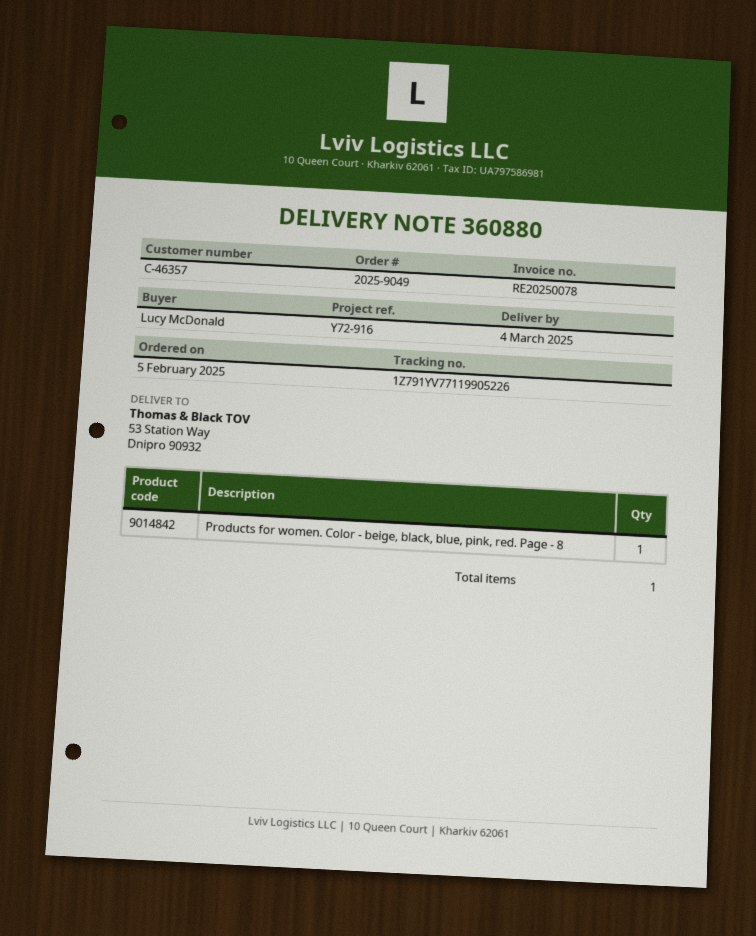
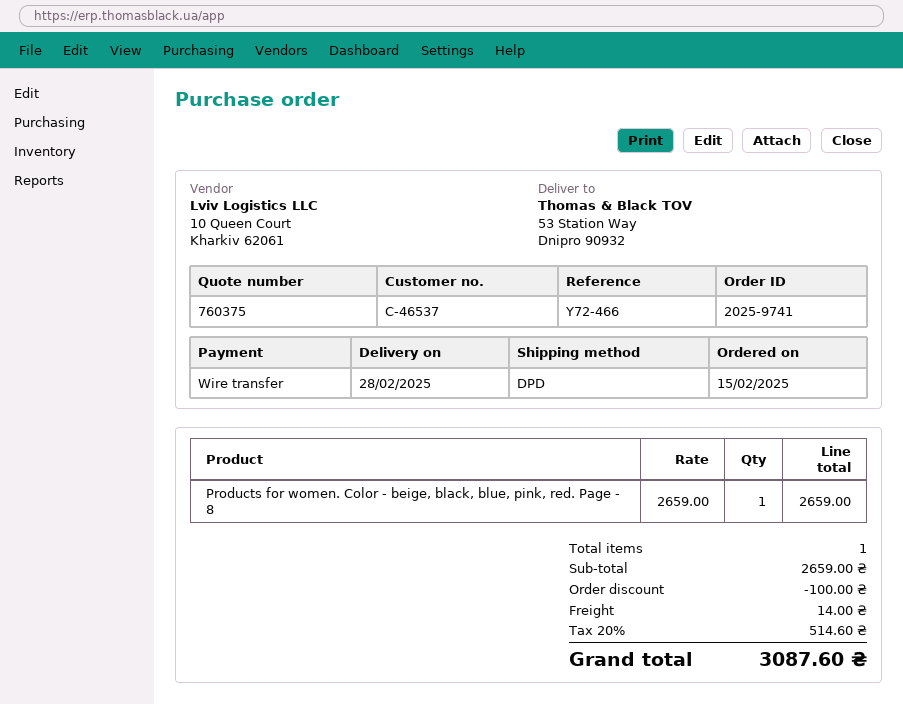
order number: 2025-9049 -> 2025-9741
order date: 2025-02-05 -> 2025-02-15
delivery date: 2025-03-04 -> 2025-02-28
customer number: C-46357 -> C-46537
reference: Y72-916 -> Y72-466

